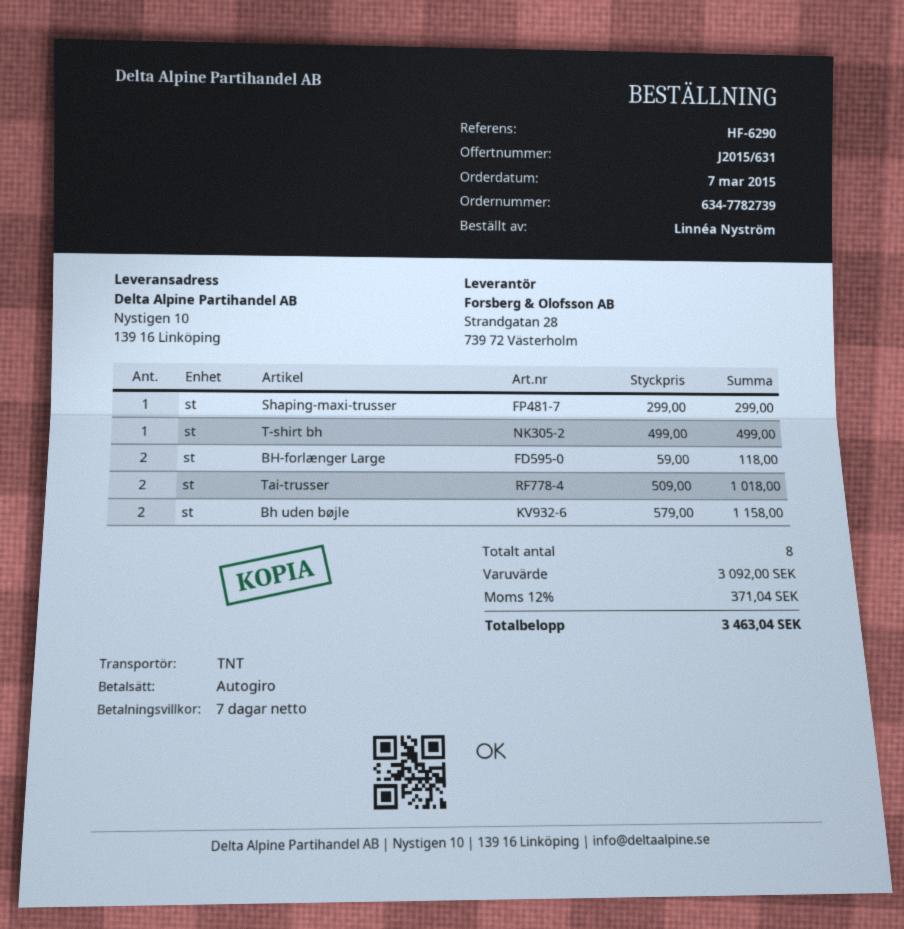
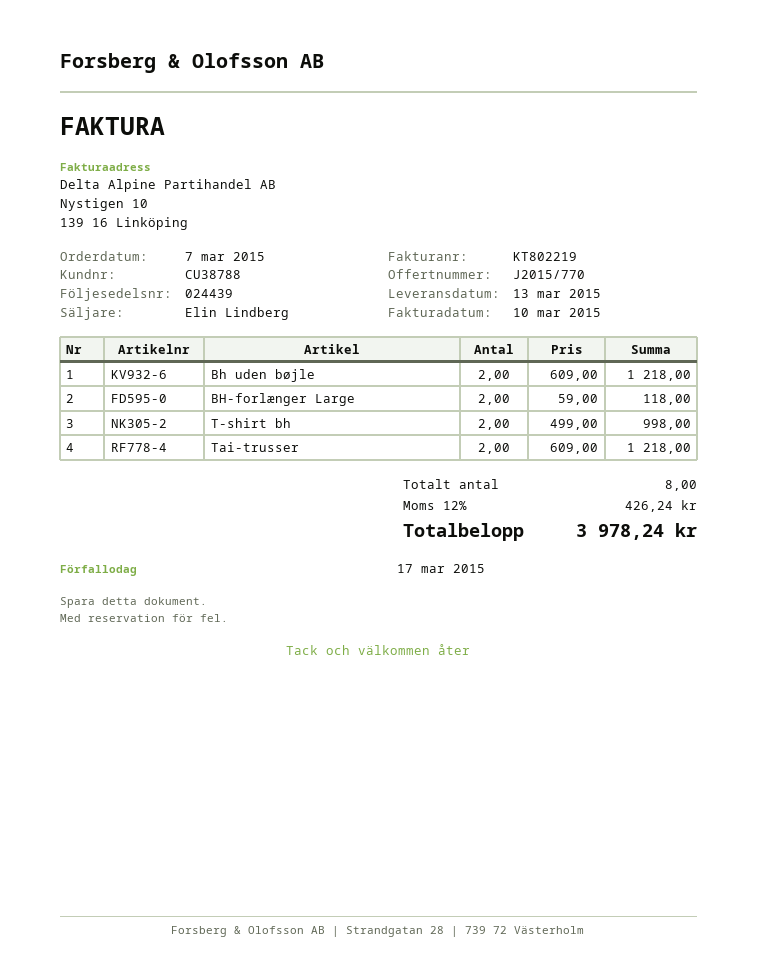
quote number: J2015/631 -> J2015/770
Shaping-maxi-trusser: 1 x 299.00 = 299.00 -> none
T-shirt bh: 1 x 499.00 = 499.00 -> 2 x 499.00 = 998.00
Tai-trusser: 2 x 509.00 = 1018.00 -> 2 x 609.00 = 1218.00
Bh uden bøjle: 2 x 579.00 = 1158.00 -> 2 x 609.00 = 1218.00
tax: 12% = 371.04 -> 12% = 426.24
total: 3463.04 -> 3978.24

